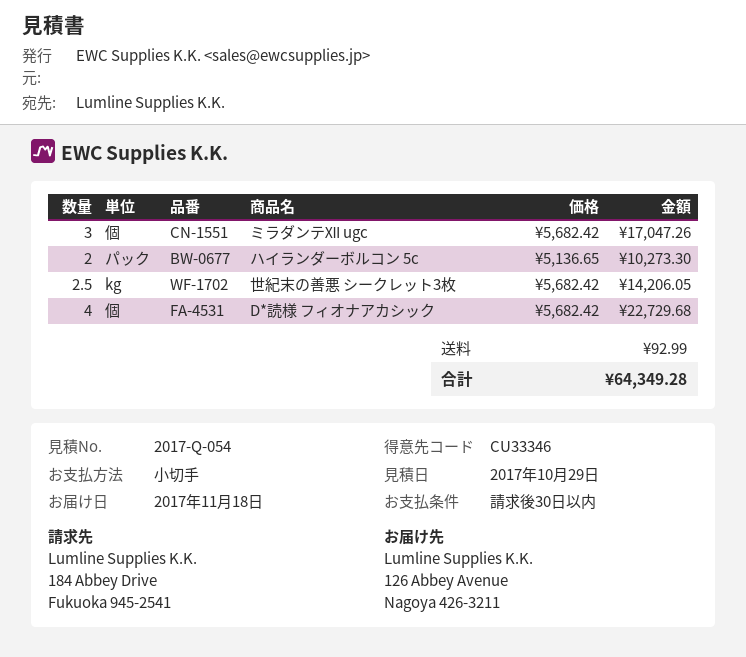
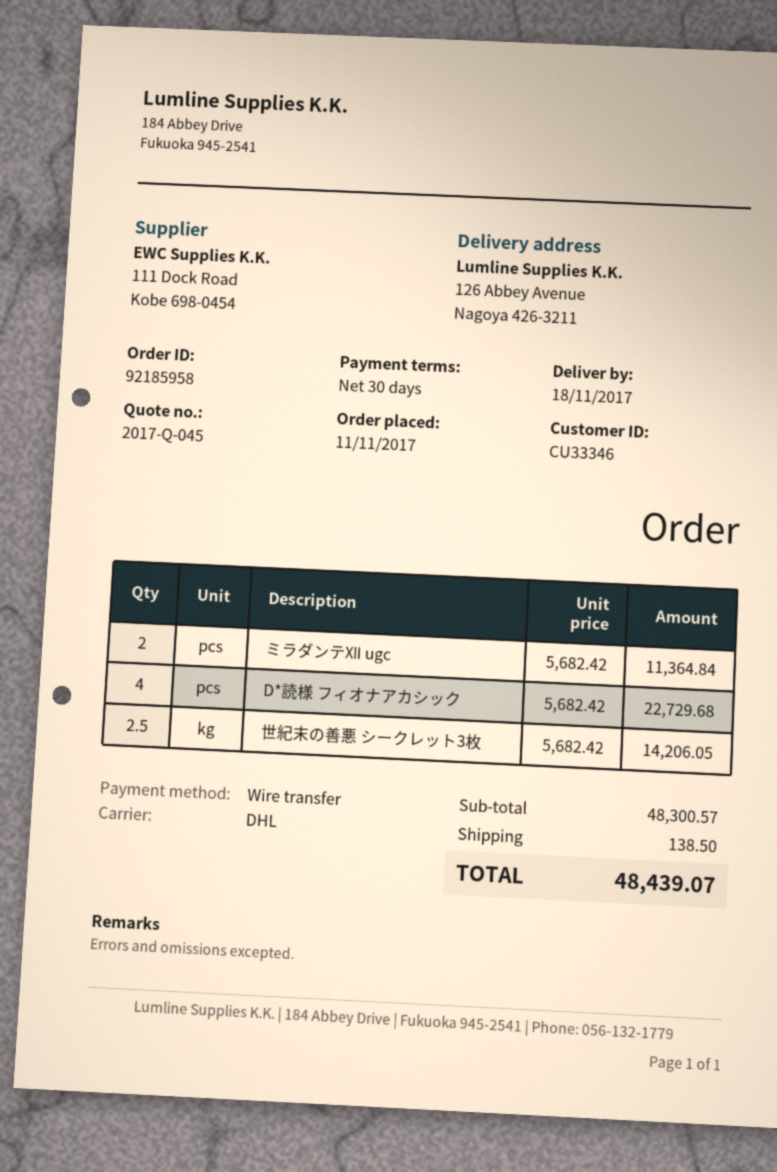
quote number: 2017-Q-054 -> 2017-Q-045
payment method: cheque -> bank transfer
ミラダンテⅫ ugc: 3 x 5682.42 = 17047.26 -> 2 x 5682.42 = 11364.84
ハイランダーボルコン 5c: 2 x 5136.65 = 10273.30 -> none
shipping: 92.99 -> 138.50
total: 64349.28 -> 48439.07

